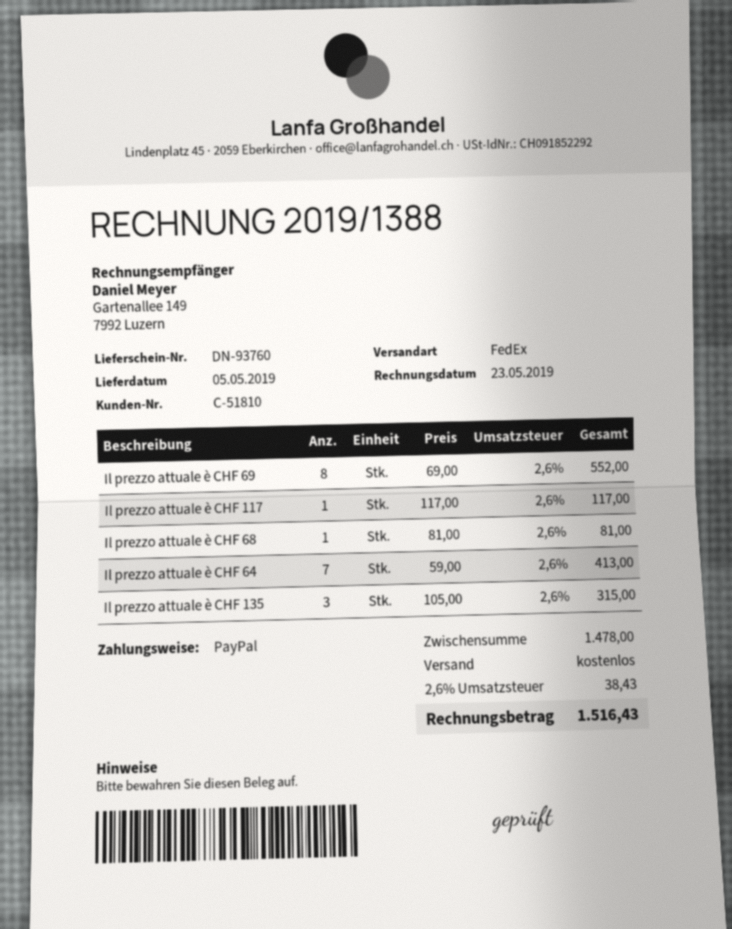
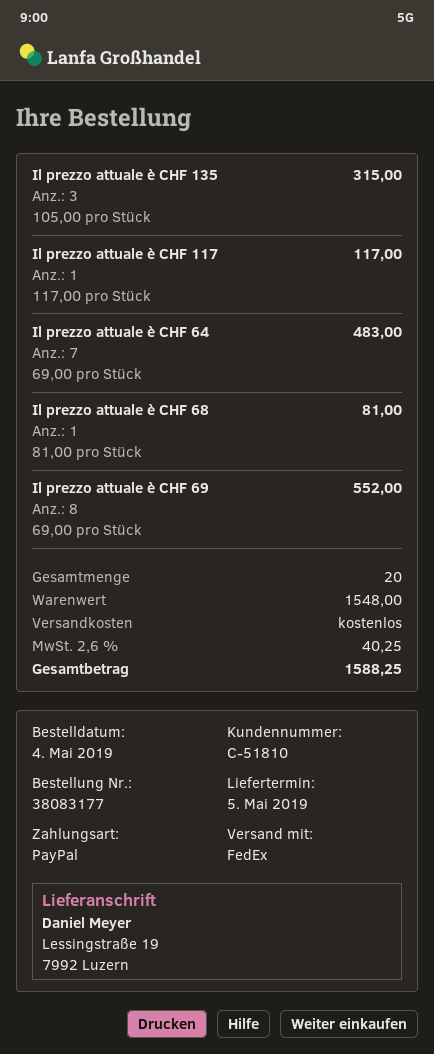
Il prezzo attuale è CHF 64: 7 x 59.00 = 413.00 -> 7 x 69.00 = 483.00
subtotal: 1478.00 -> 1548.00
tax: 2.6% = 38.43 -> 2.6% = 40.25
total: 1516.43 -> 1588.25

